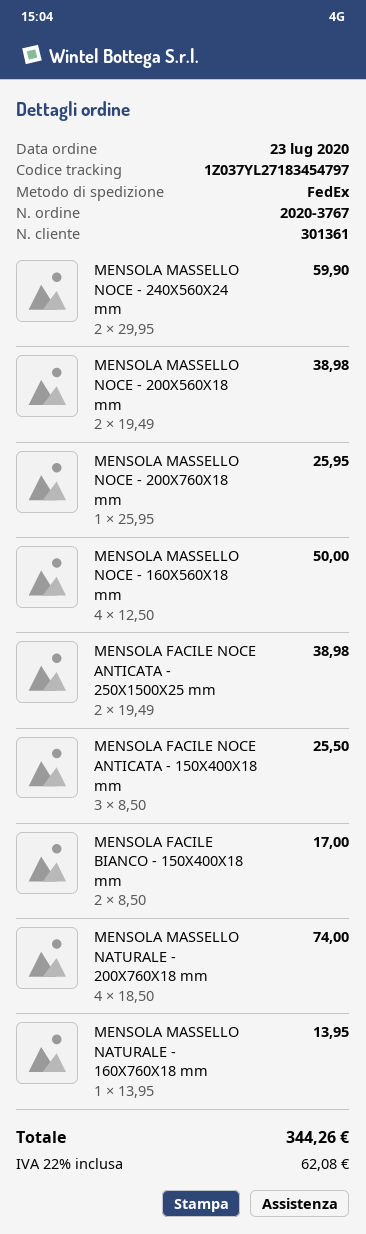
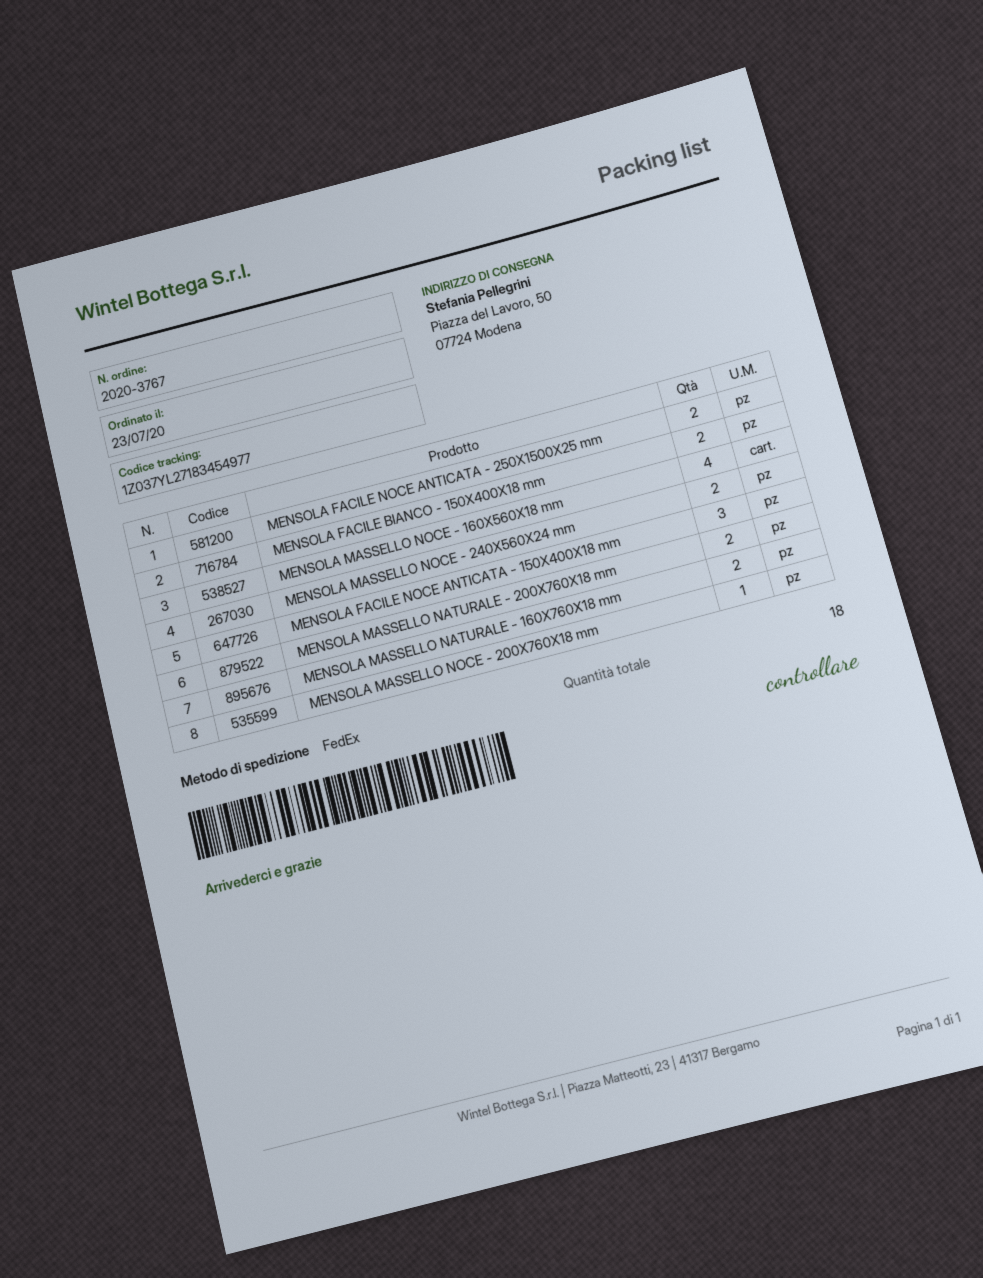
tracking number: 1Z037YL27183454797 -> 1Z037YL27183454977
MENSOLA MASSELLO NOCE - 200X560X18 mm: 2 -> none
MENSOLA MASSELLO NATURALE - 200X760X18 mm: 4 -> 2
MENSOLA MASSELLO NATURALE - 160X760X18 mm: 1 -> 2

